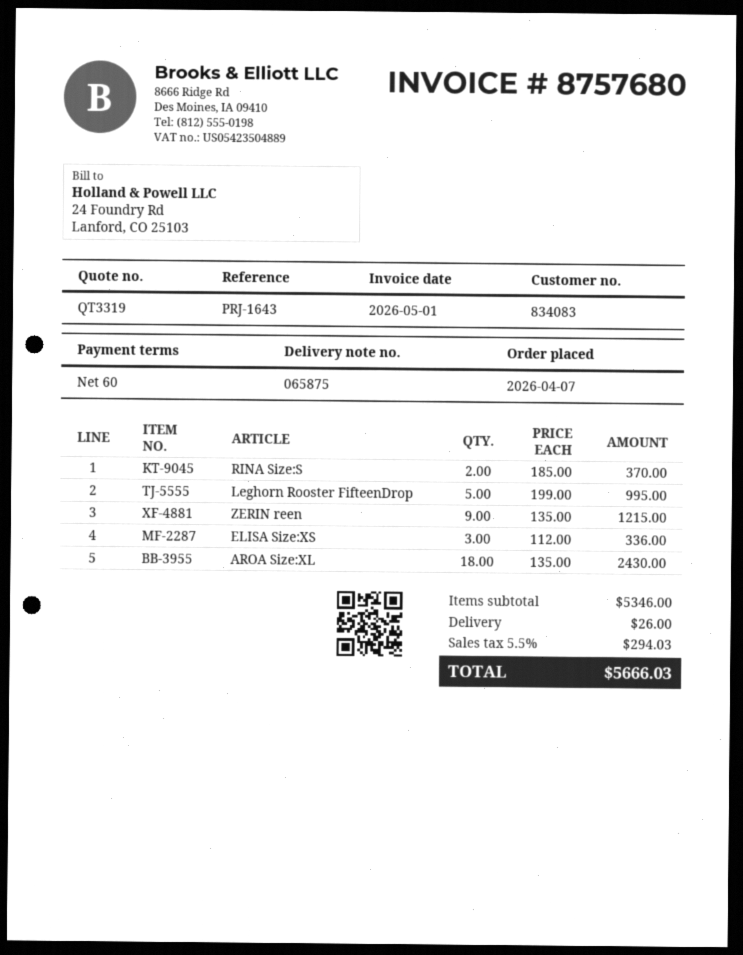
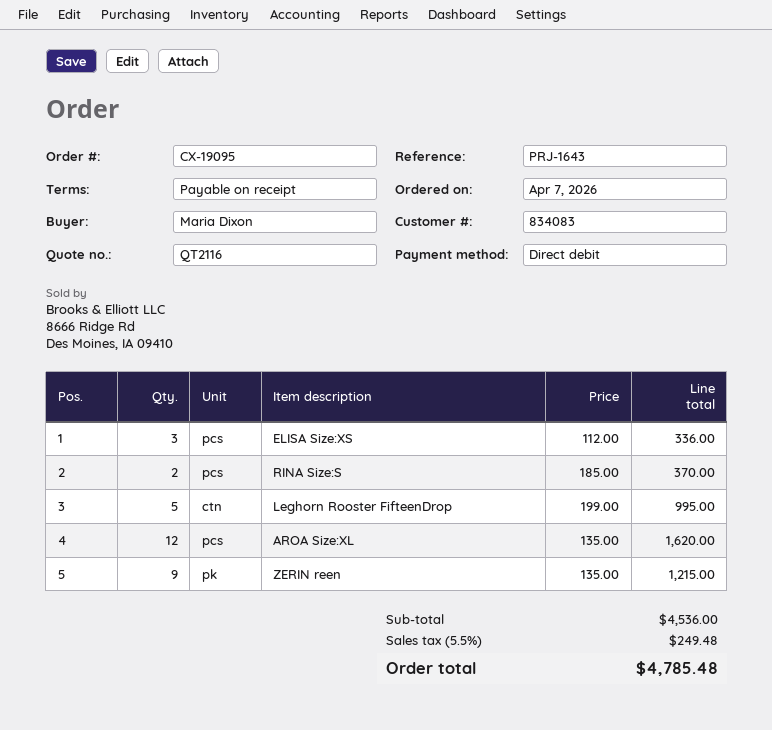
quote number: QT3319 -> QT2116
payment terms: 60 days -> on receipt
AROA Size:XL: 18 x 135.00 = 2430.00 -> 12 x 135.00 = 1620.00
subtotal: 5346.00 -> 4536.00
shipping: 26.00 -> none
tax: 5.5% = 294.03 -> 5.5% = 249.48
total: 5666.03 -> 4785.48

